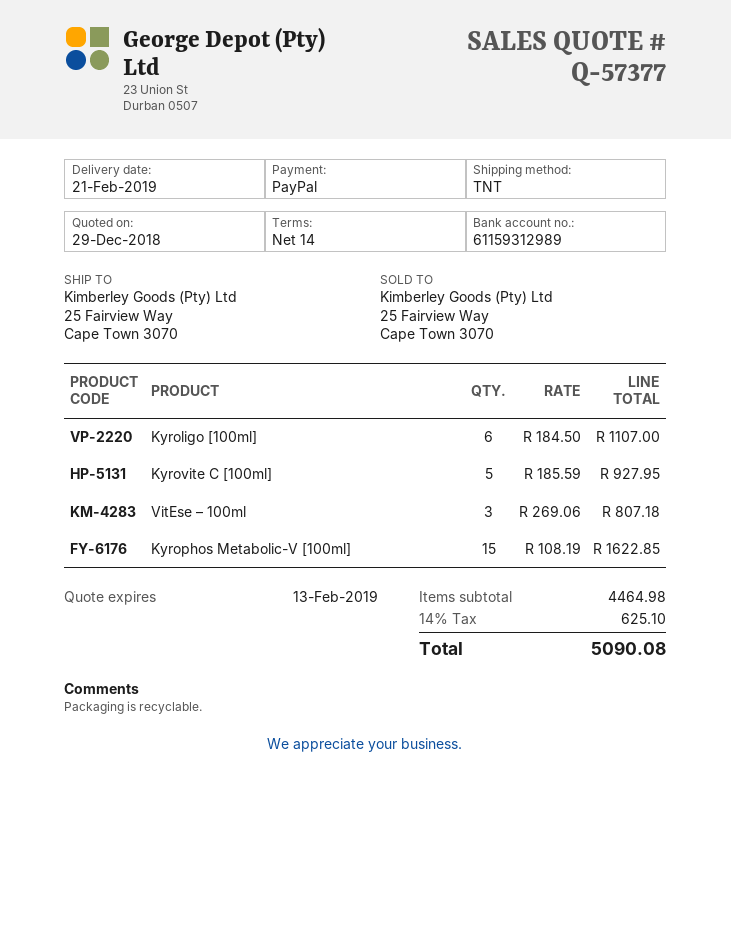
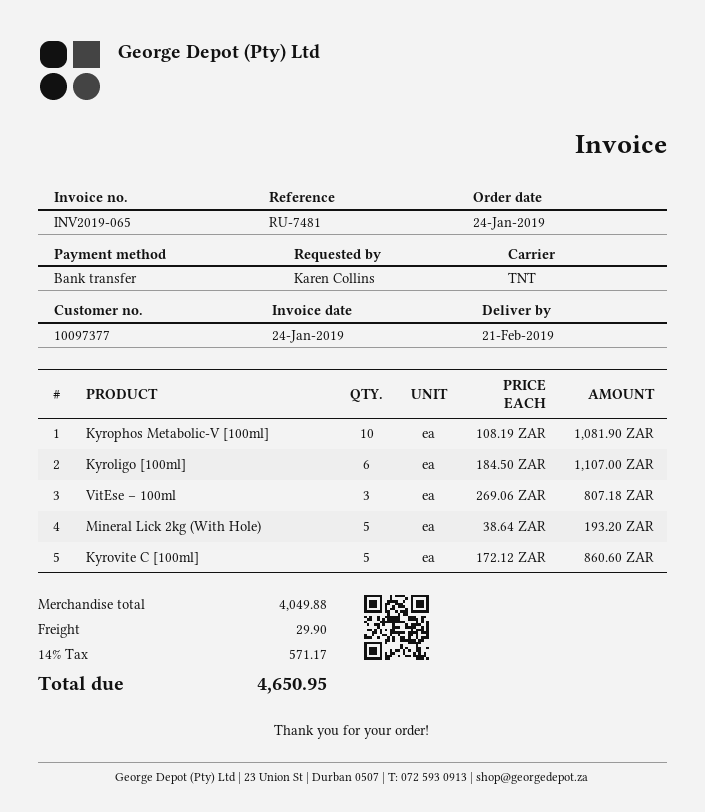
payment method: PayPal -> bank transfer
Kyrovite C [100ml]: 5 x 185.59 = 927.95 -> 5 x 172.12 = 860.60
Kyrophos Metabolic-V [100ml]: 15 x 108.19 = 1622.85 -> 10 x 108.19 = 1081.90
Mineral Lick 2kg (With Hole): none -> 5 x 38.64 = 193.20
subtotal: 4464.98 -> 4049.88
shipping: none -> 29.90
tax: 14% = 625.10 -> 14% = 571.17
total: 5090.08 -> 4650.95

